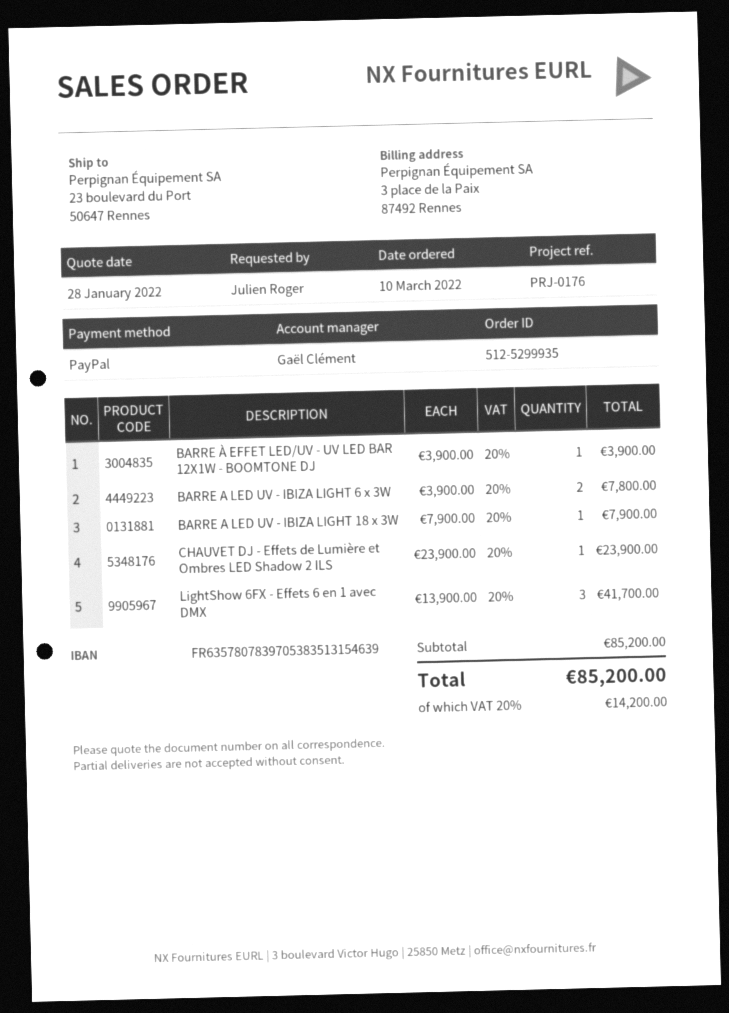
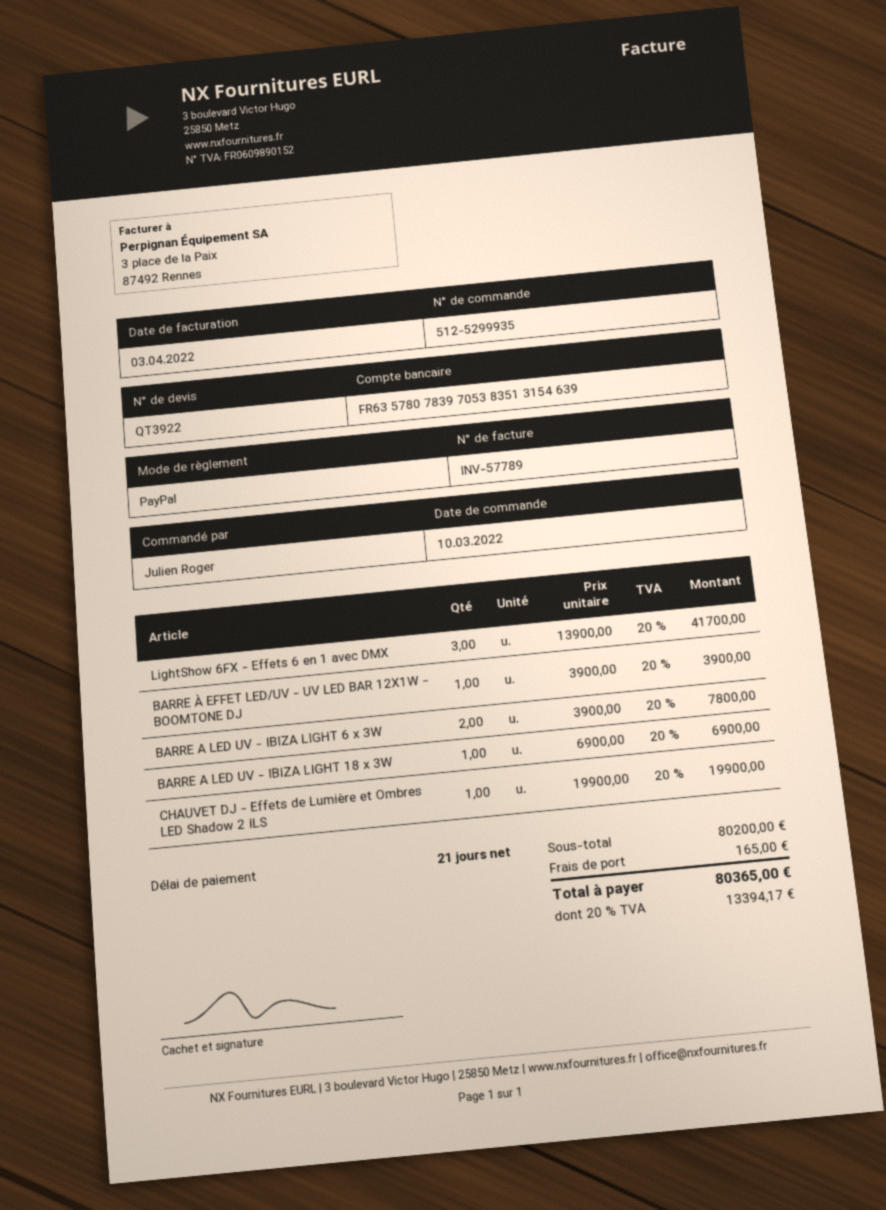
BARRE A LED UV - IBIZA LIGHT 18 x 3W: 1 x 7900.00 = 7900.00 -> 1 x 6900.00 = 6900.00
CHAUVET DJ - Effets de Lumière et Ombres LED Shadow 2 ILS: 1 x 23900.00 = 23900.00 -> 1 x 19900.00 = 19900.00
subtotal: 85200.00 -> 80200.00
shipping: none -> 165.00
tax: 20% = 14200.00 -> 20% = 13394.17
total: 85200.00 -> 80365.00

